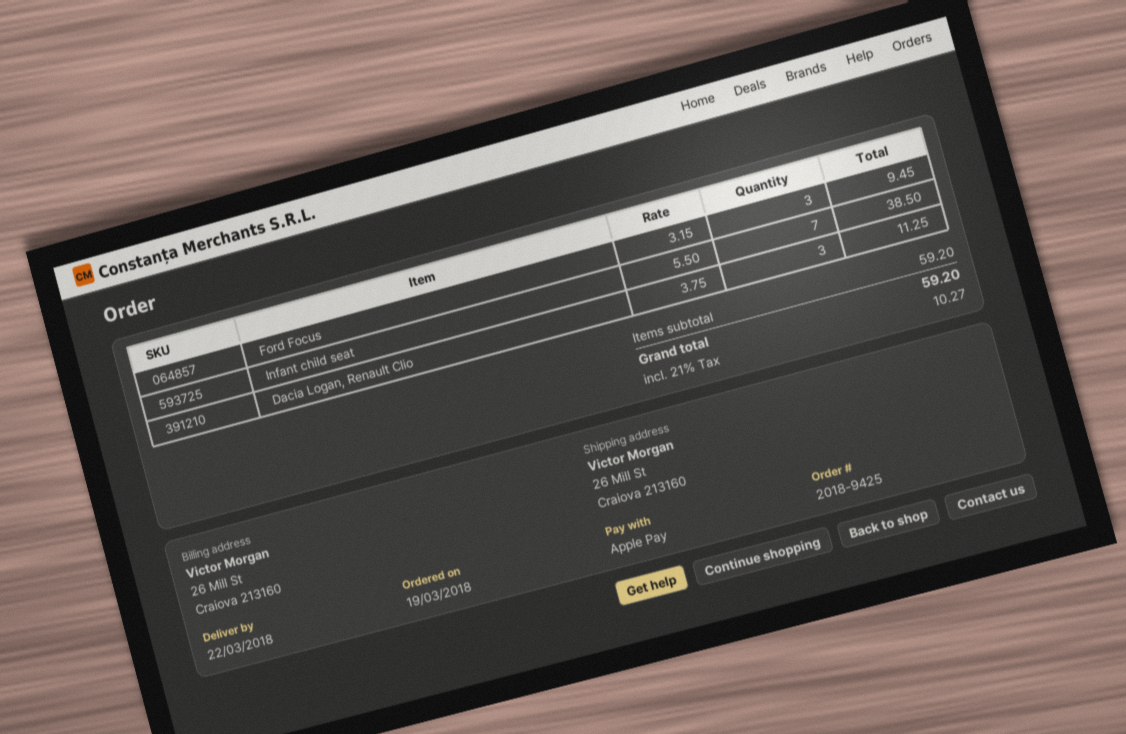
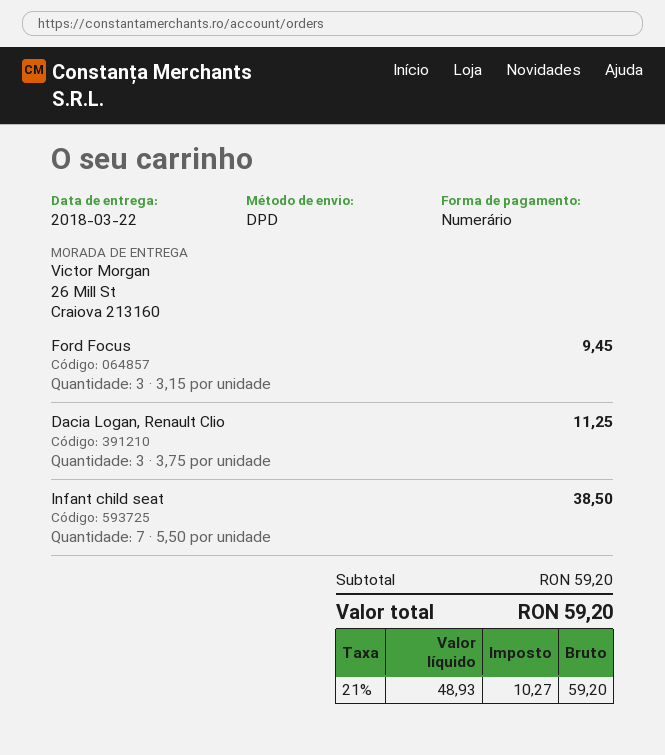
payment method: Apple Pay -> cash

